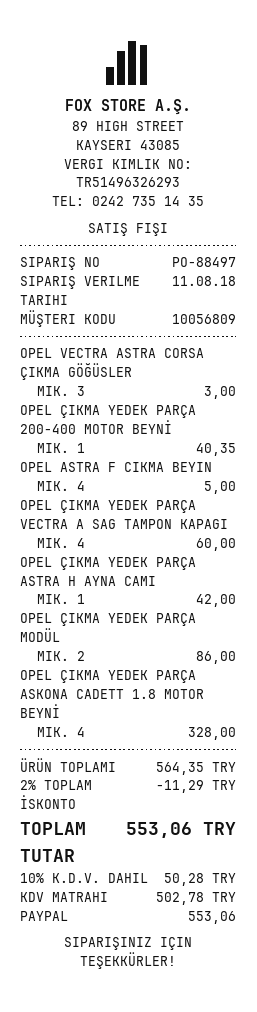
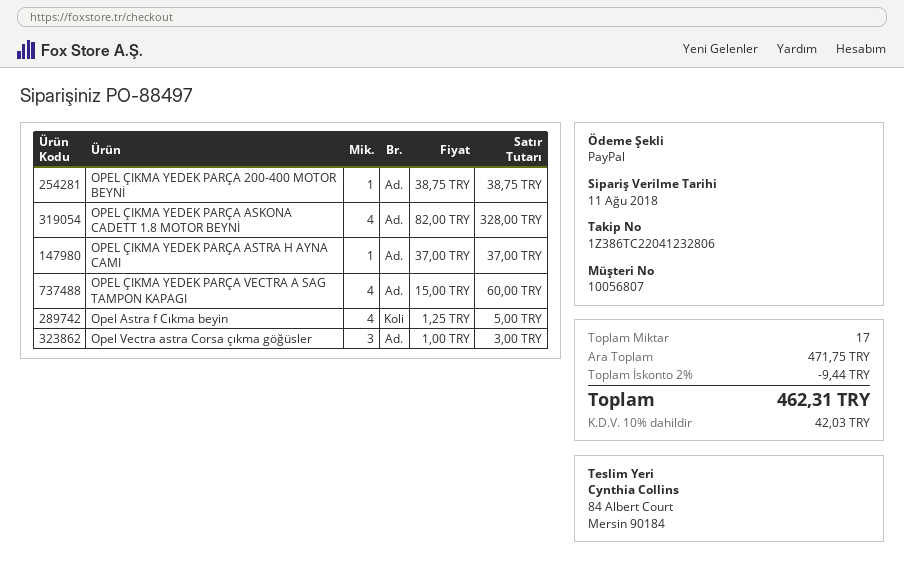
customer number: 10056809 -> 10056807
OPEL ÇIKMA YEDEK PARÇA 200-400 MOTOR BEYNİ: 1 for 40.35 -> 1 for 38.75
OPEL ÇIKMA YEDEK PARÇA ASTRA H AYNA CAMI: 1 for 42.00 -> 1 for 37.00
OPEL ÇIKMA YEDEK PARÇA MODÜL: 2 for 86.00 -> none
subtotal: 564.35 -> 471.75
discount: 2% = 11.29 -> 2% = 9.44
tax: 10% = 50.28 -> 10% = 42.03
total: 553.06 -> 462.31

